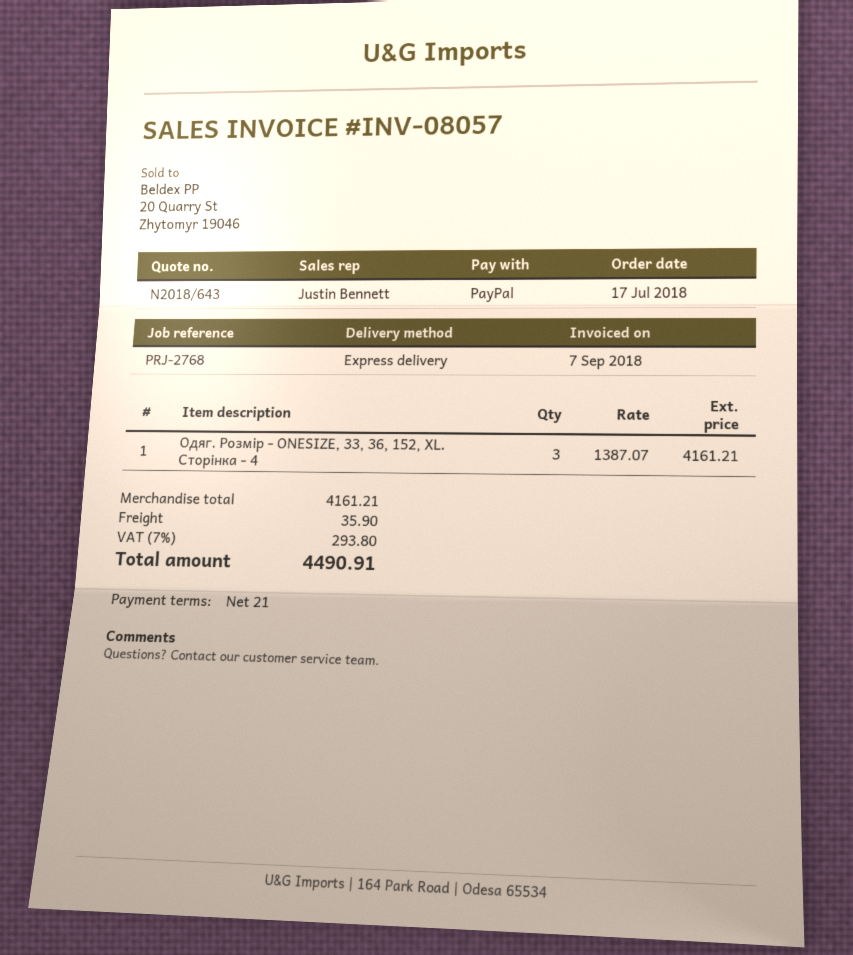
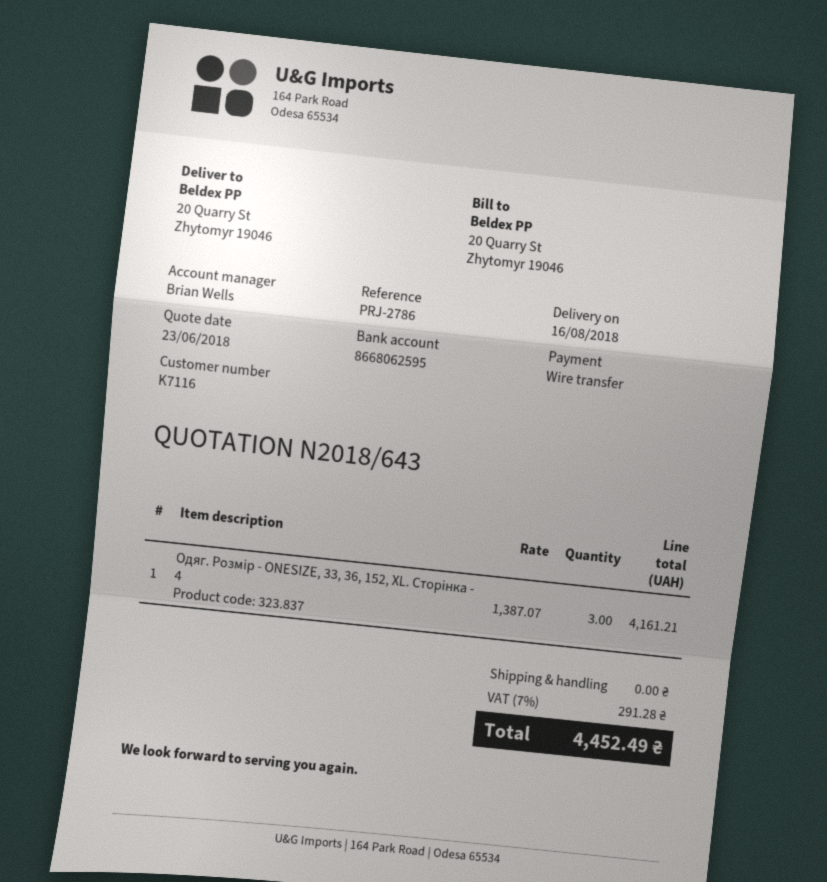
reference: PRJ-2768 -> PRJ-2786
sales rep: Justin Bennett -> Brian Wells
payment method: PayPal -> bank transfer
shipping: 35.90 -> 0.00
tax: 7% = 293.80 -> 7% = 291.28
total: 4490.91 -> 4452.49

